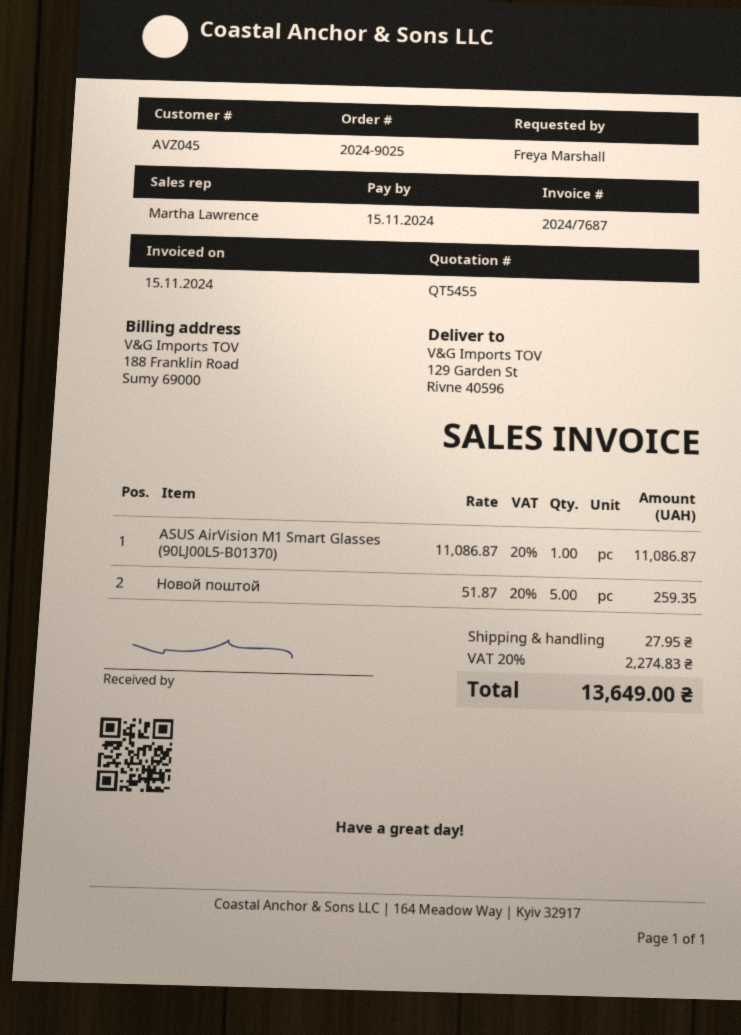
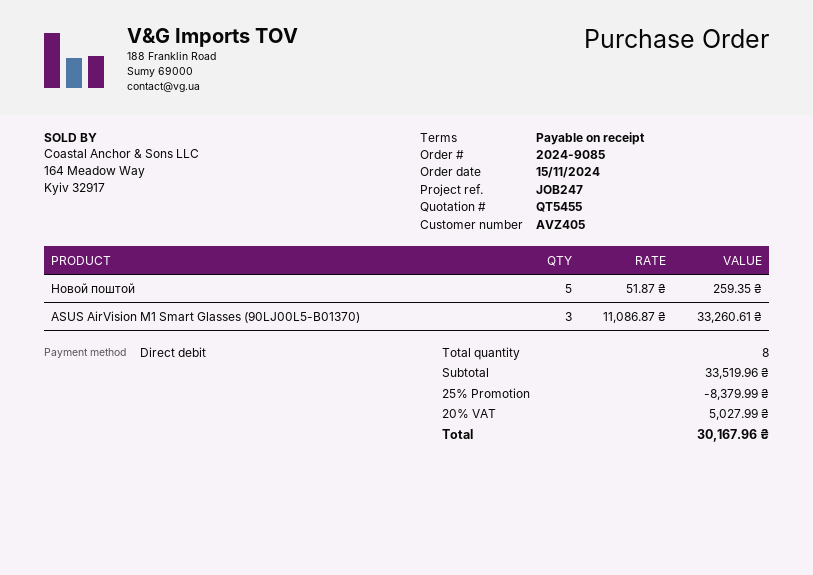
order number: 2024-9025 -> 2024-9085
customer number: AVZ045 -> AVZ405
ASUS AirVision M1 Smart Glasses (90LJ00L5-B01370): 1 x 11086.87 = 11086.87 -> 3 x 11086.87 = 33260.61
discount: none -> 25% = 8379.99
shipping: 27.95 -> none
tax: 20% = 2274.83 -> 20% = 5027.99
total: 13649.00 -> 30167.96

